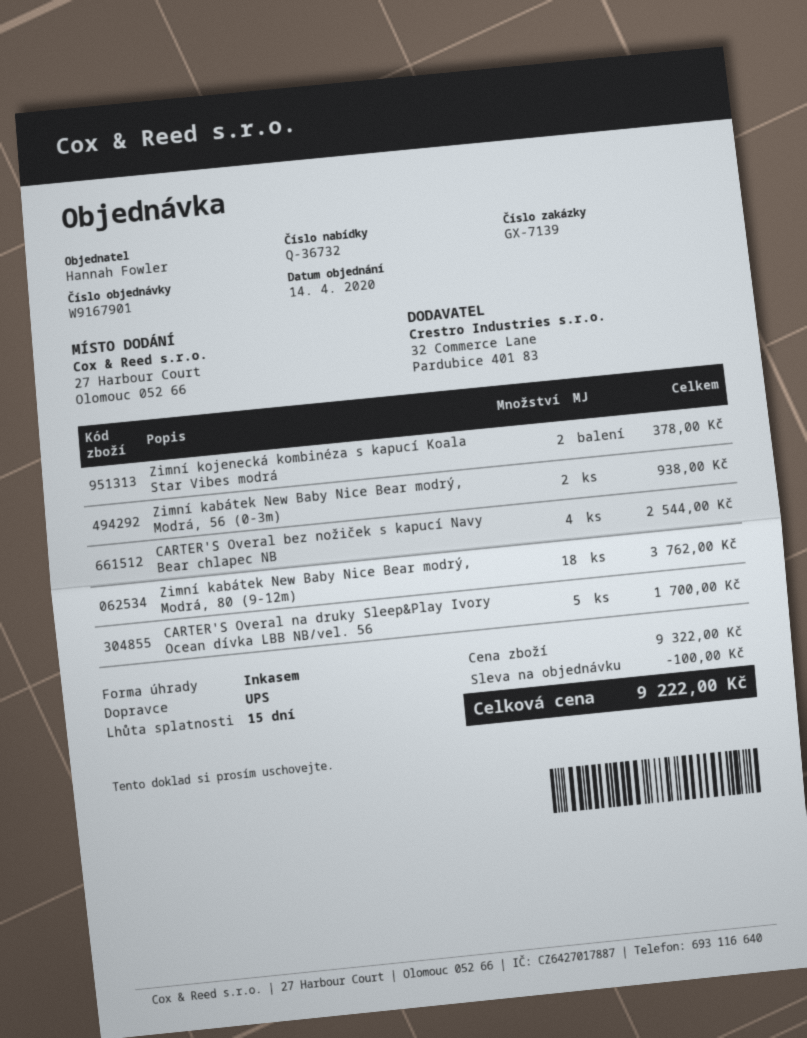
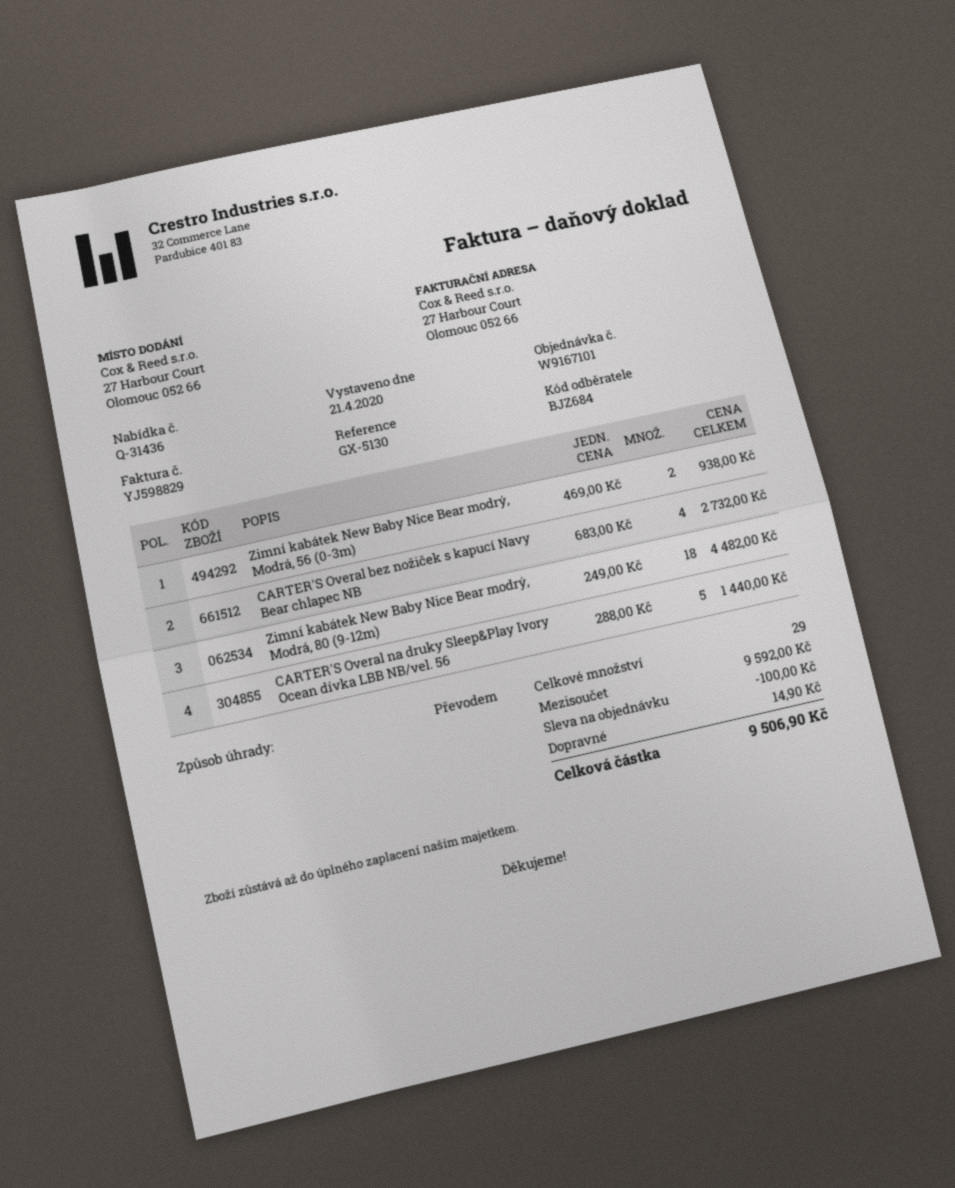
quote number: Q-36732 -> Q-31436
order number: W9167901 -> W9167101
reference: GX-7139 -> GX-5130
payment method: direct debit -> bank transfer
Zimní kojenecká kombinéza s kapucí Koala Star Vibes modrá: 2 for 378.00 -> none
CARTER'S Overal bez nožiček s kapucí Navy Bear chlapec NB: 4 for 2544.00 -> 4 for 2732.00
Zimní kabátek New Baby Nice Bear modrý, Modrá, 80 (9-12m): 18 for 3762.00 -> 18 for 4482.00
CARTER'S Overal na druky Sleep&Play Ivory Ocean dívka LBB NB/vel. 56: 5 for 1700.00 -> 5 for 1440.00
subtotal: 9322.00 -> 9592.00
shipping: none -> 14.90
total: 9222.00 -> 9506.90

